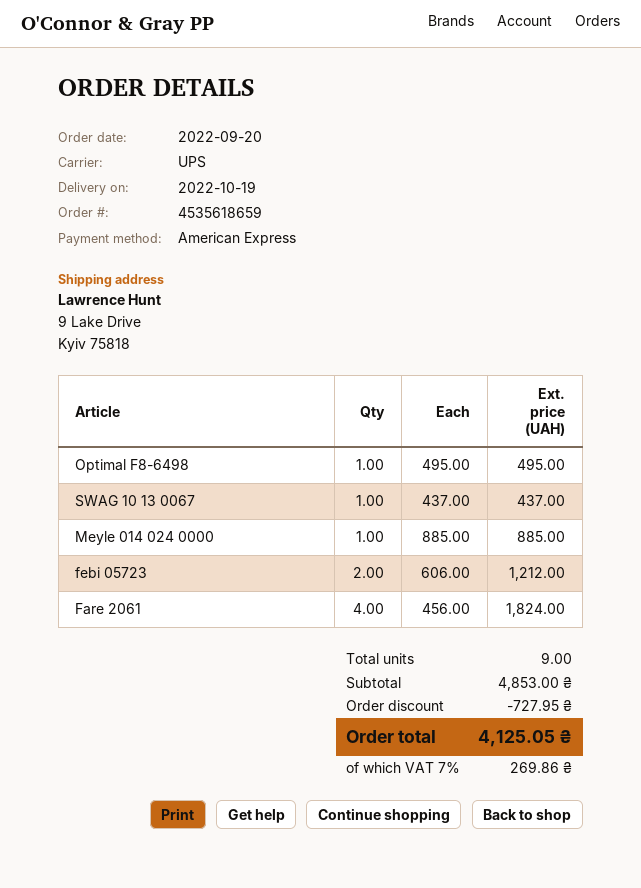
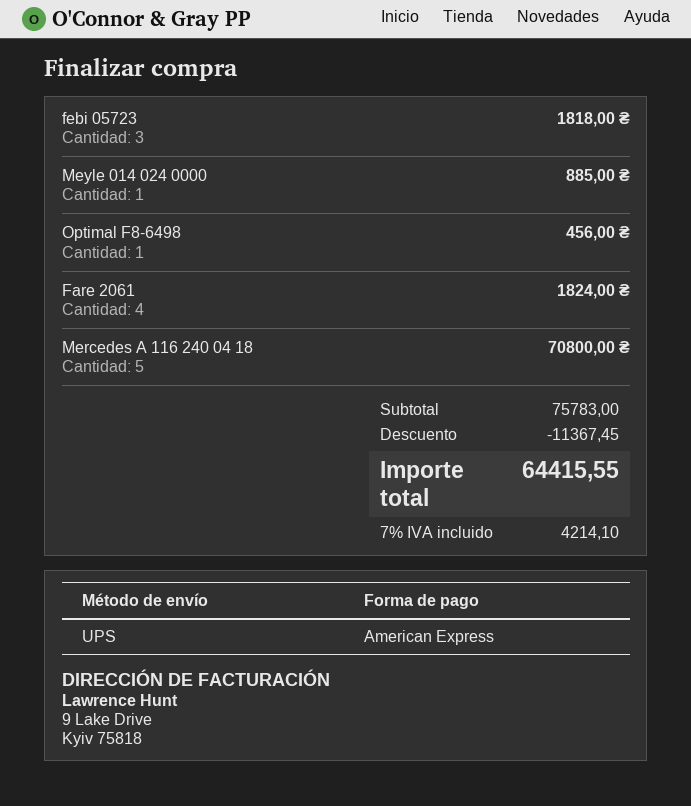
Optimal F8-6498: 1 for 495.00 -> 1 for 456.00
SWAG 10 13 0067: 1 for 437.00 -> none
febi 05723: 2 for 1212.00 -> 3 for 1818.00
Mercedes A 116 240 04 18: none -> 5 for 70800.00
subtotal: 4853.00 -> 75783.00
discount: 727.95 -> 11367.45
tax: 7% = 269.86 -> 7% = 4214.10
total: 4125.05 -> 64415.55

